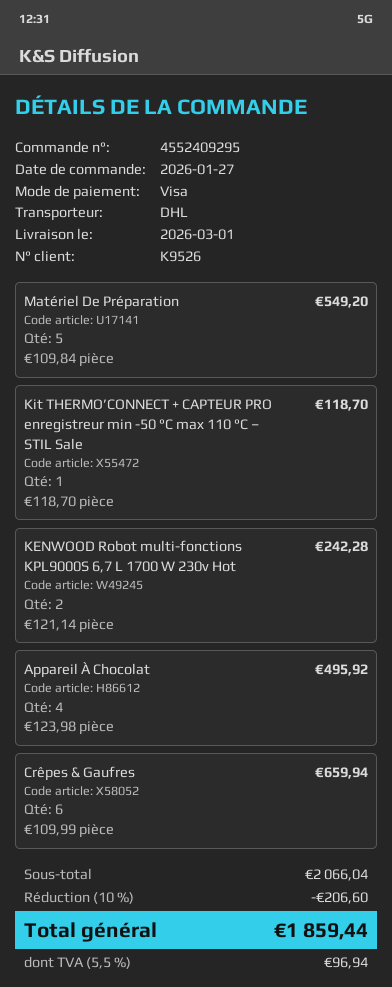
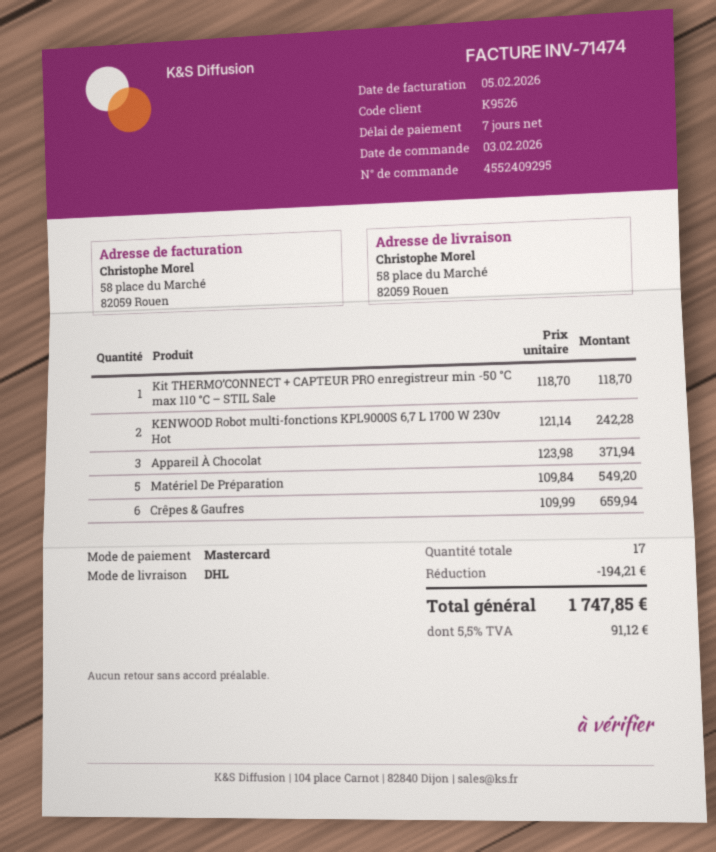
order date: 2026-01-27 -> 2026-02-03
payment method: Visa -> Mastercard
Appareil À Chocolat: 4 x 123.98 = 495.92 -> 3 x 123.98 = 371.94
discount: 206.60 -> 194.21
tax: 5.5% = 96.94 -> 5.5% = 91.12
total: 1859.44 -> 1747.85

